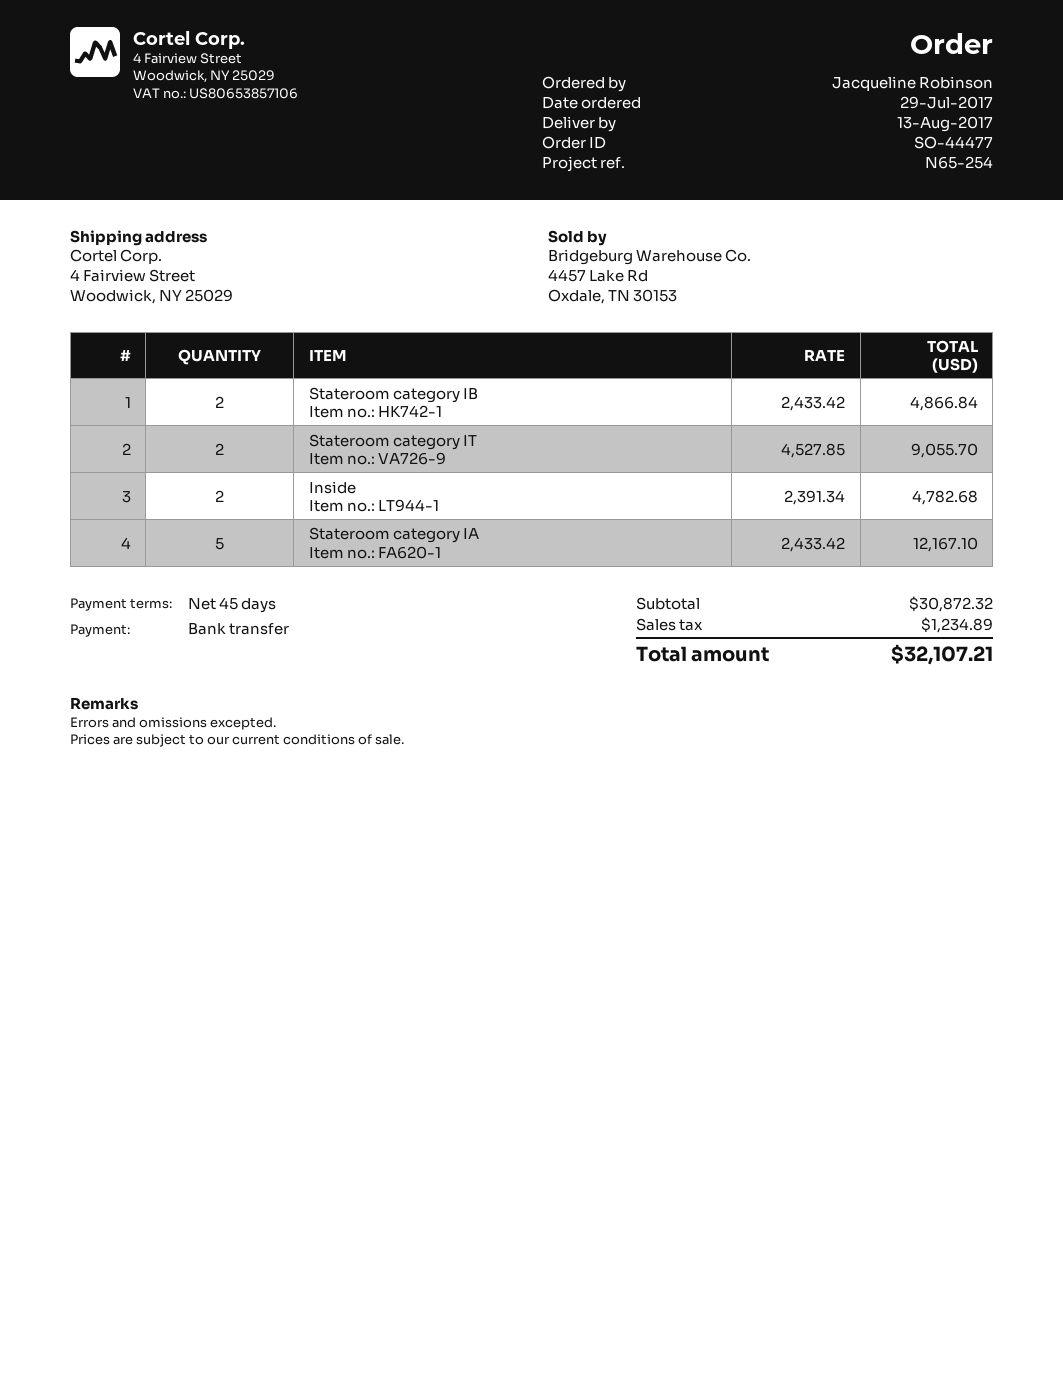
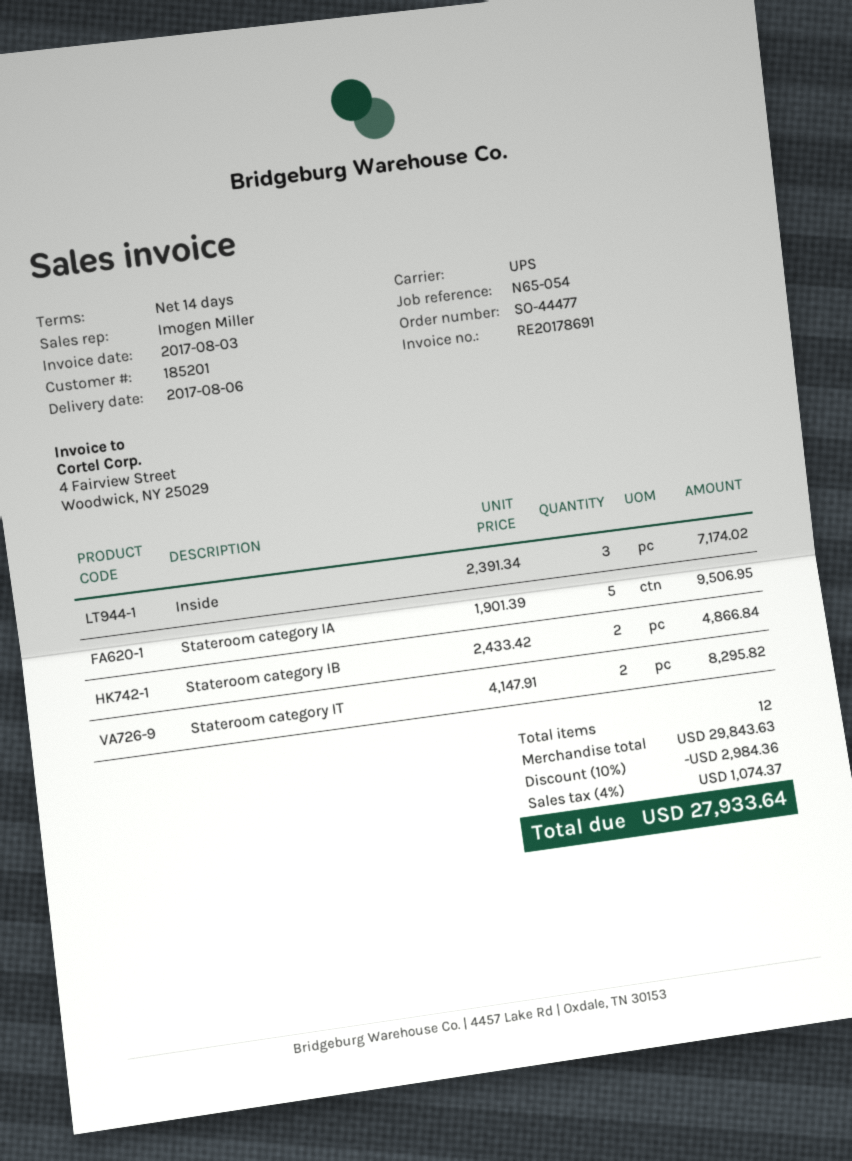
delivery date: 2017-08-13 -> 2017-08-06
payment terms: 45 days -> 14 days
reference: N65-254 -> N65-054
Stateroom category IT: 2 x 4527.85 = 9055.70 -> 2 x 4147.91 = 8295.82
Inside: 2 x 2391.34 = 4782.68 -> 3 x 2391.34 = 7174.02
Stateroom category IA: 5 x 2433.42 = 12167.10 -> 5 x 1901.39 = 9506.95
subtotal: 30872.32 -> 29843.63
discount: none -> 10% = 2984.36
tax: 1234.89 -> 1074.37
total: 32107.21 -> 27933.64

